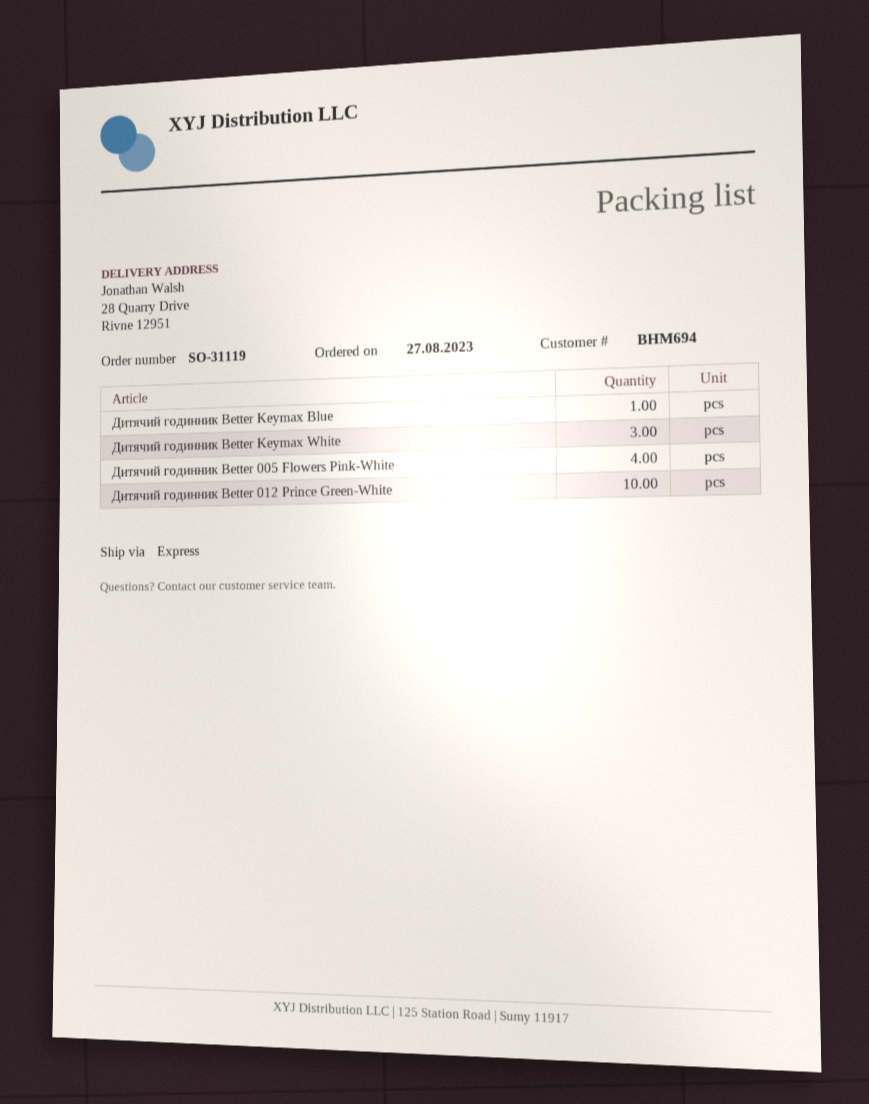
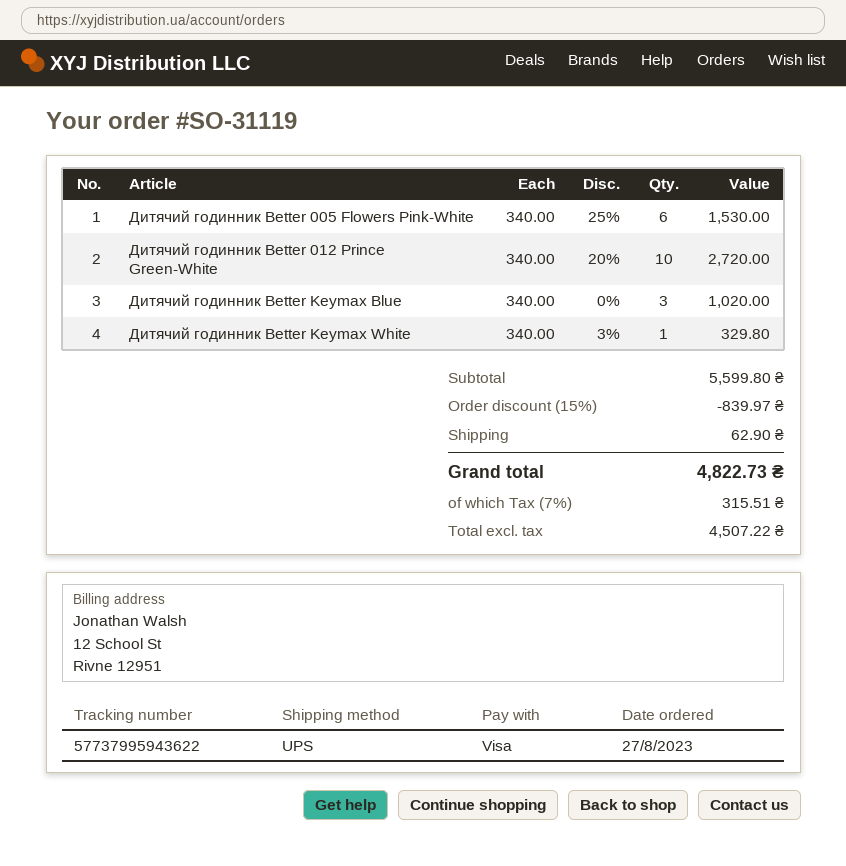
shipping method: express -> UPS
Дитячий годинник Better Keymax Blue: 1 -> 3
Дитячий годинник Better Keymax White: 3 -> 1
Дитячий годинник Better 005 Flowers Pink-White: 4 -> 6

